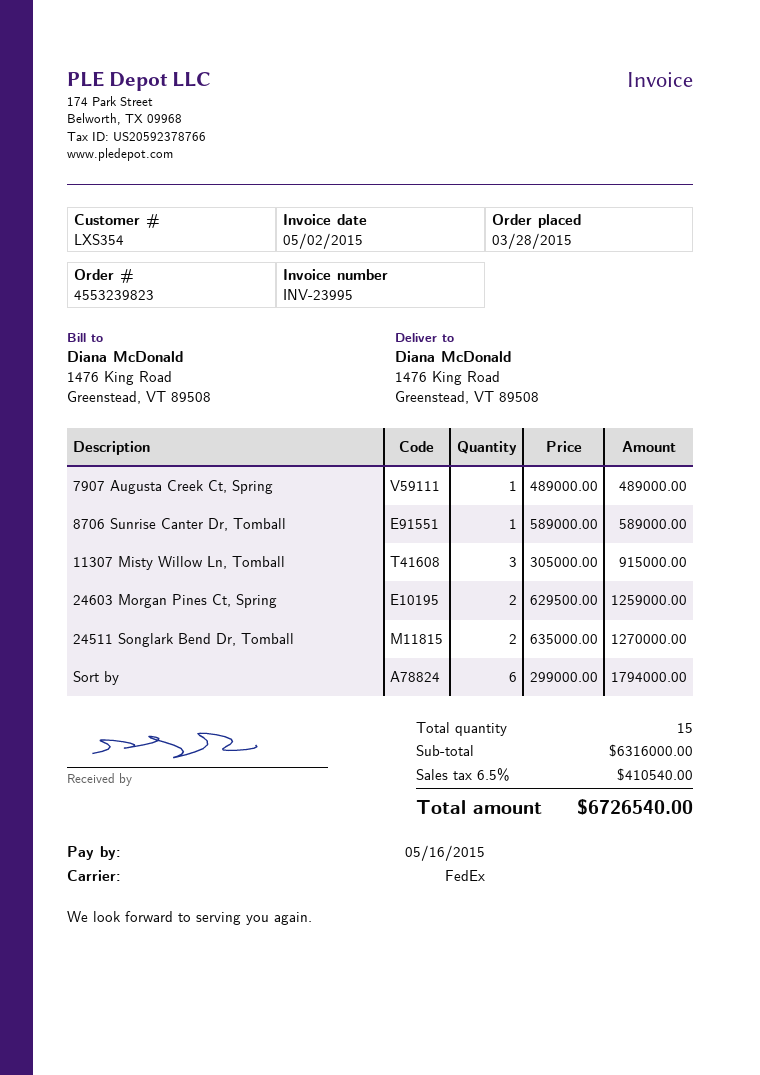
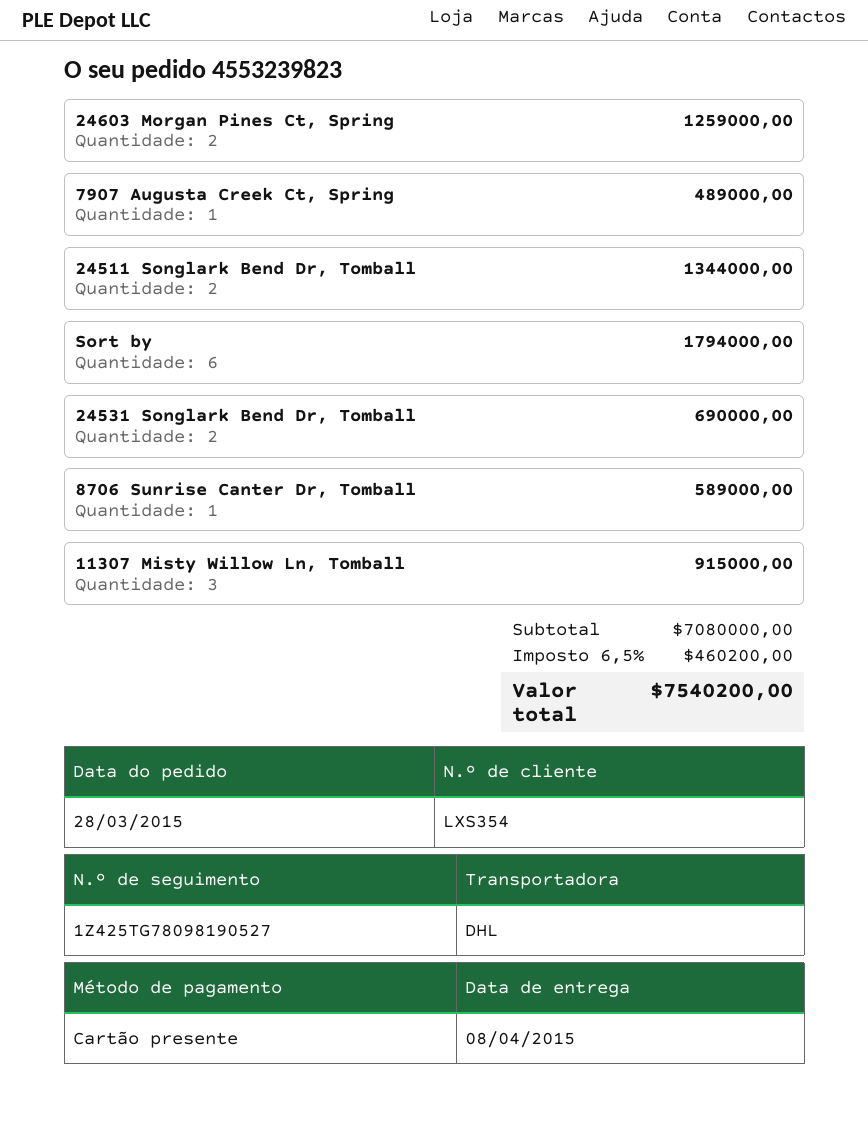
shipping method: FedEx -> DHL
24511 Songlark Bend Dr, Tomball: 2 for 1270000.00 -> 2 for 1344000.00
24531 Songlark Bend Dr, Tomball: none -> 2 for 690000.00
subtotal: 6316000.00 -> 7080000.00
tax: 6.5% = 410540.00 -> 6.5% = 460200.00
total: 6726540.00 -> 7540200.00

